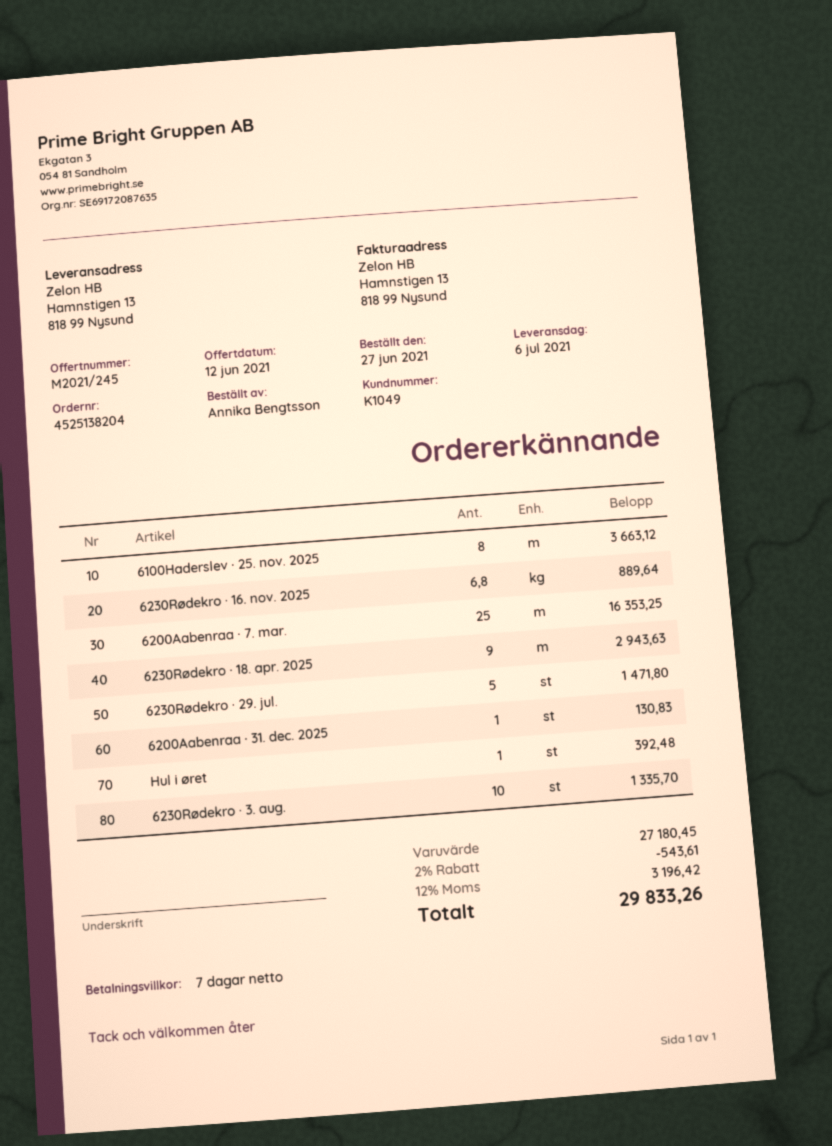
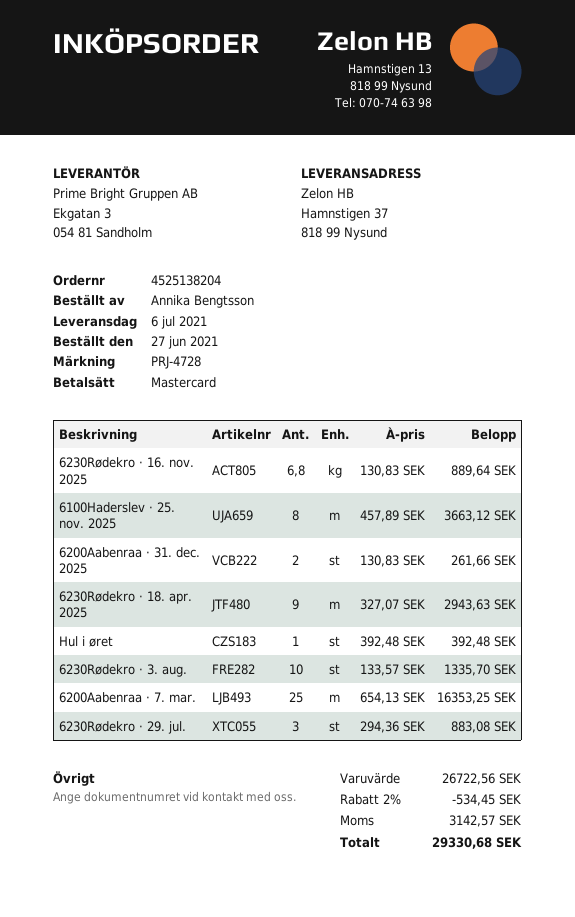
ship to: Hamnstigen 13, 818 99 Nysund -> Hamnstigen 37, 818 99 Nysund
6230Rødekro · 29. jul.: 5 for 1471.80 -> 3 for 883.08
6200Aabenraa · 31. dec. 2025: 1 for 130.83 -> 2 for 261.66
subtotal: 27180.45 -> 26722.56
discount: 2% = 543.61 -> 2% = 534.45
tax: 3196.42 -> 3142.57
total: 29833.26 -> 29330.68

